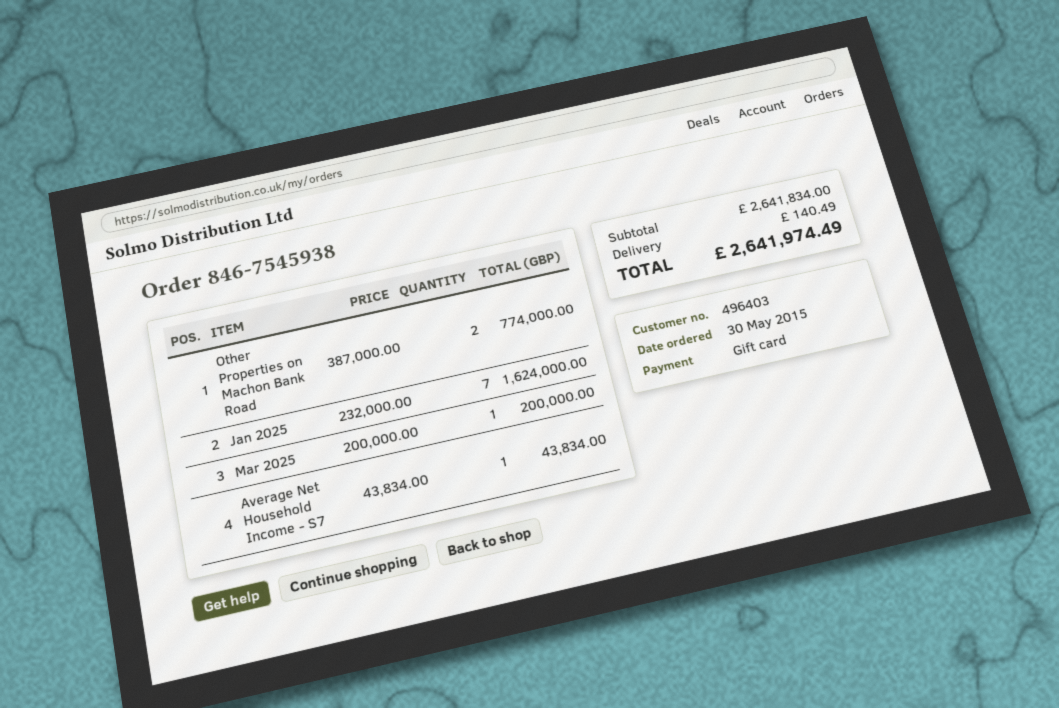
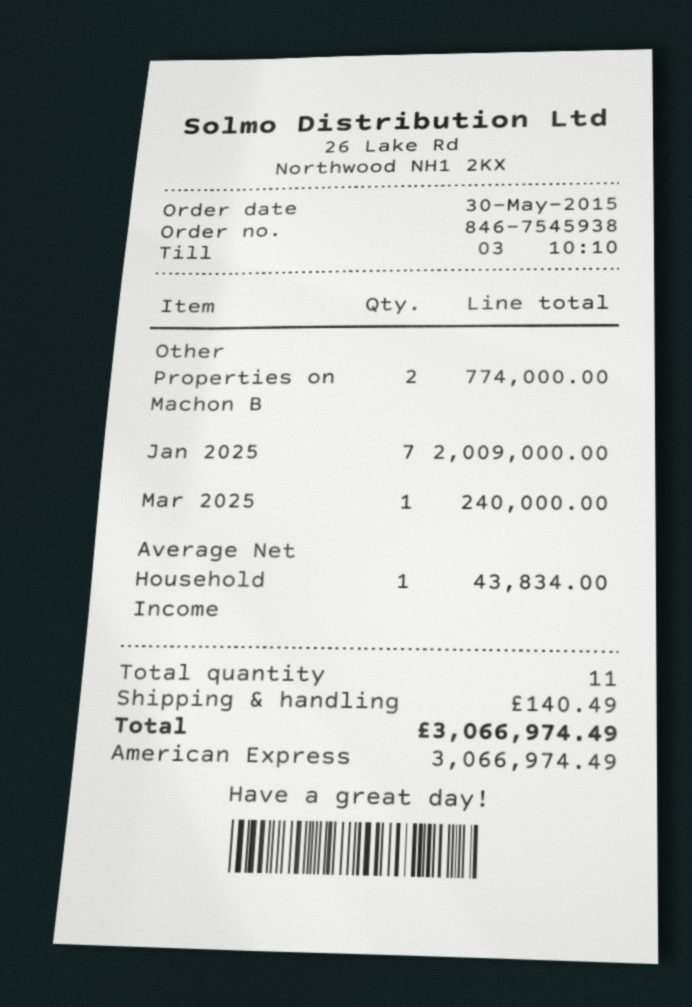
payment method: gift card -> American Express
Jan 2025: 7 for 1624000.00 -> 7 for 2009000.00
Mar 2025: 1 for 200000.00 -> 1 for 240000.00
total: 2641974.49 -> 3066974.49

